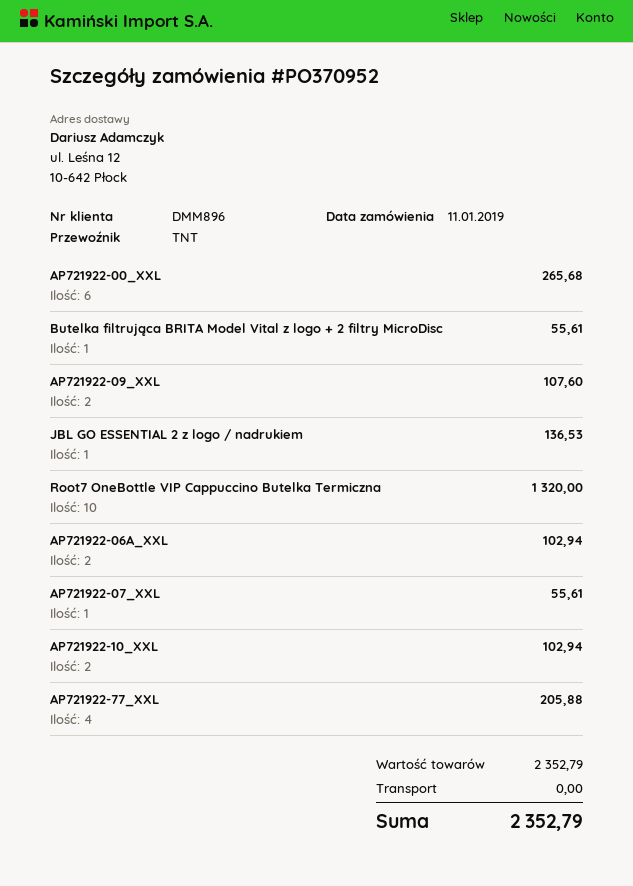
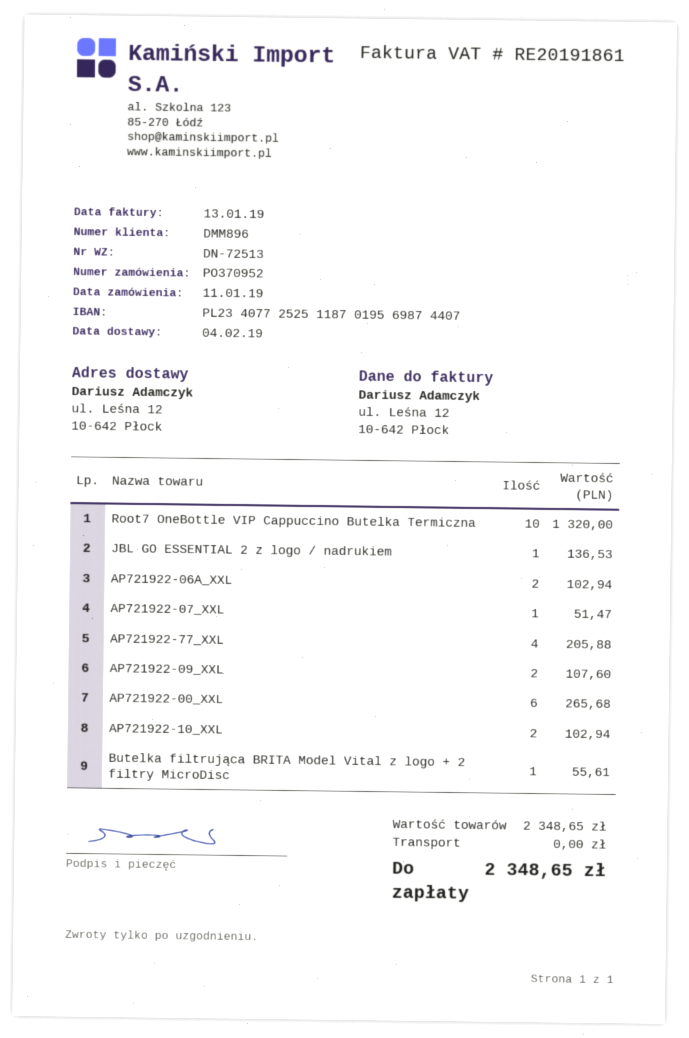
AP721922-07_XXL: 1 for 55.61 -> 1 for 51.47
subtotal: 2352.79 -> 2348.65
total: 2352.79 -> 2348.65

